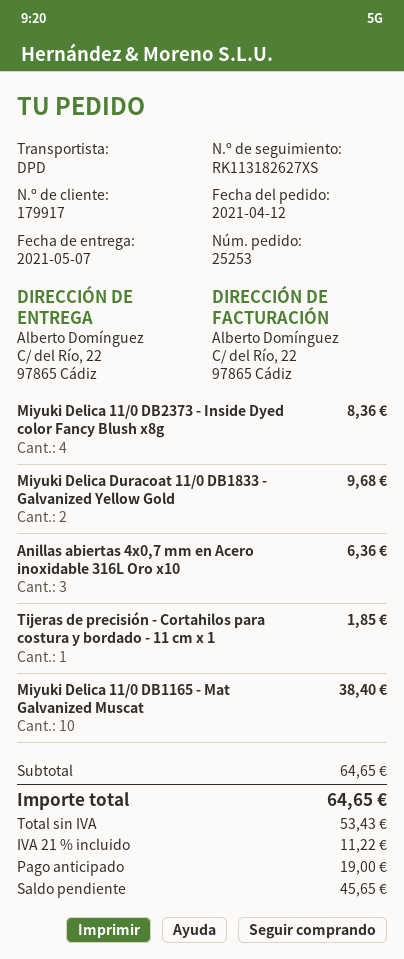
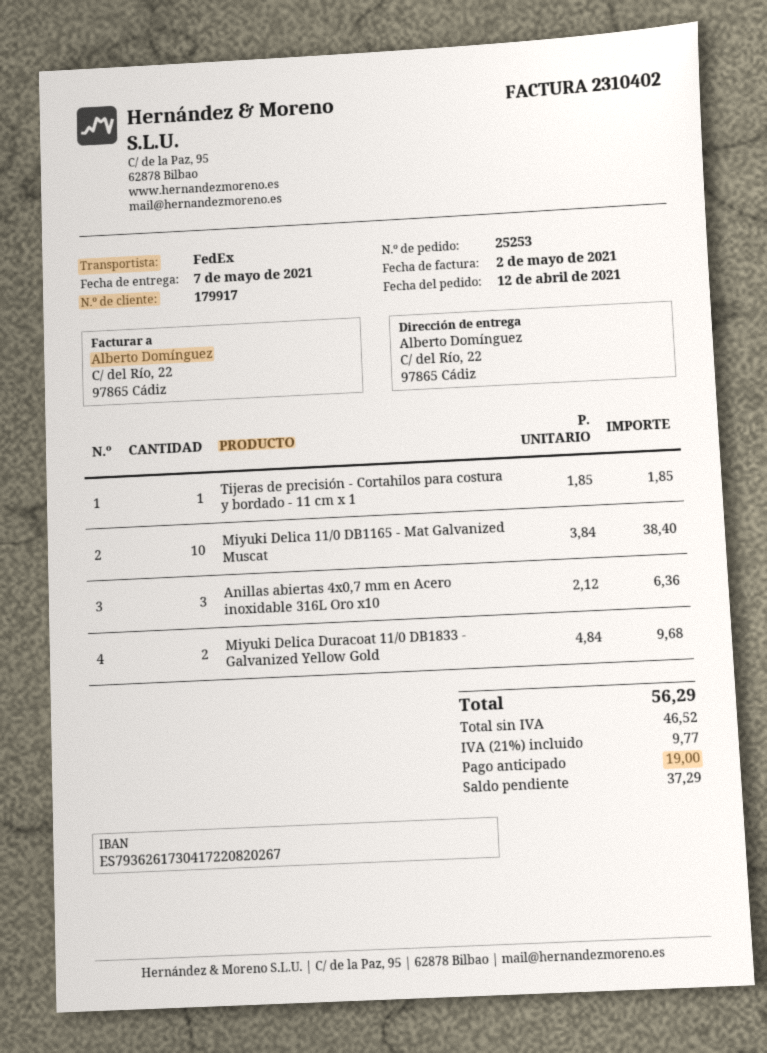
shipping method: DPD -> FedEx
Miyuki Delica 11/0 DB2373 - Inside Dyed color Fancy Blush x8g: 4 for 8.36 -> none
net: 53.43 -> 46.52
tax: 21% = 11.22 -> 21% = 9.77
total: 64.65 -> 56.29
balance: 45.65 -> 37.29

